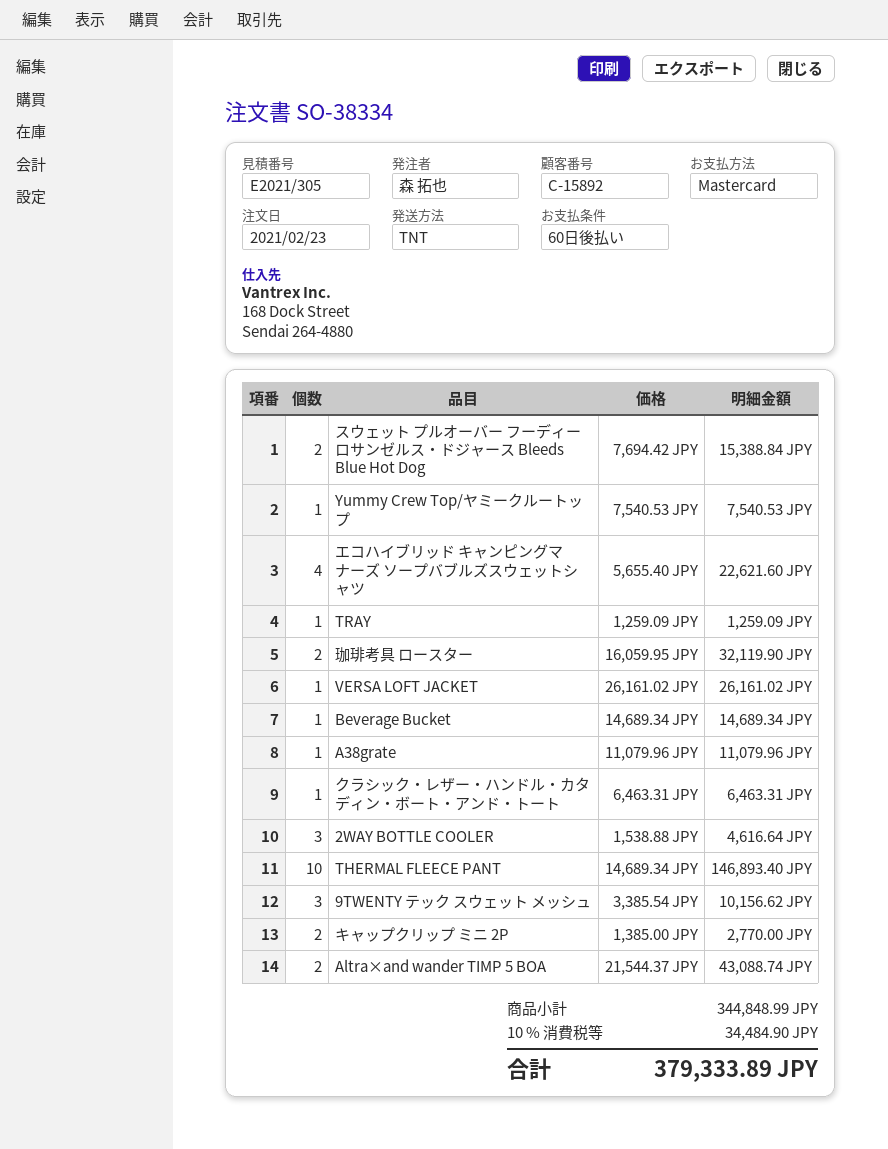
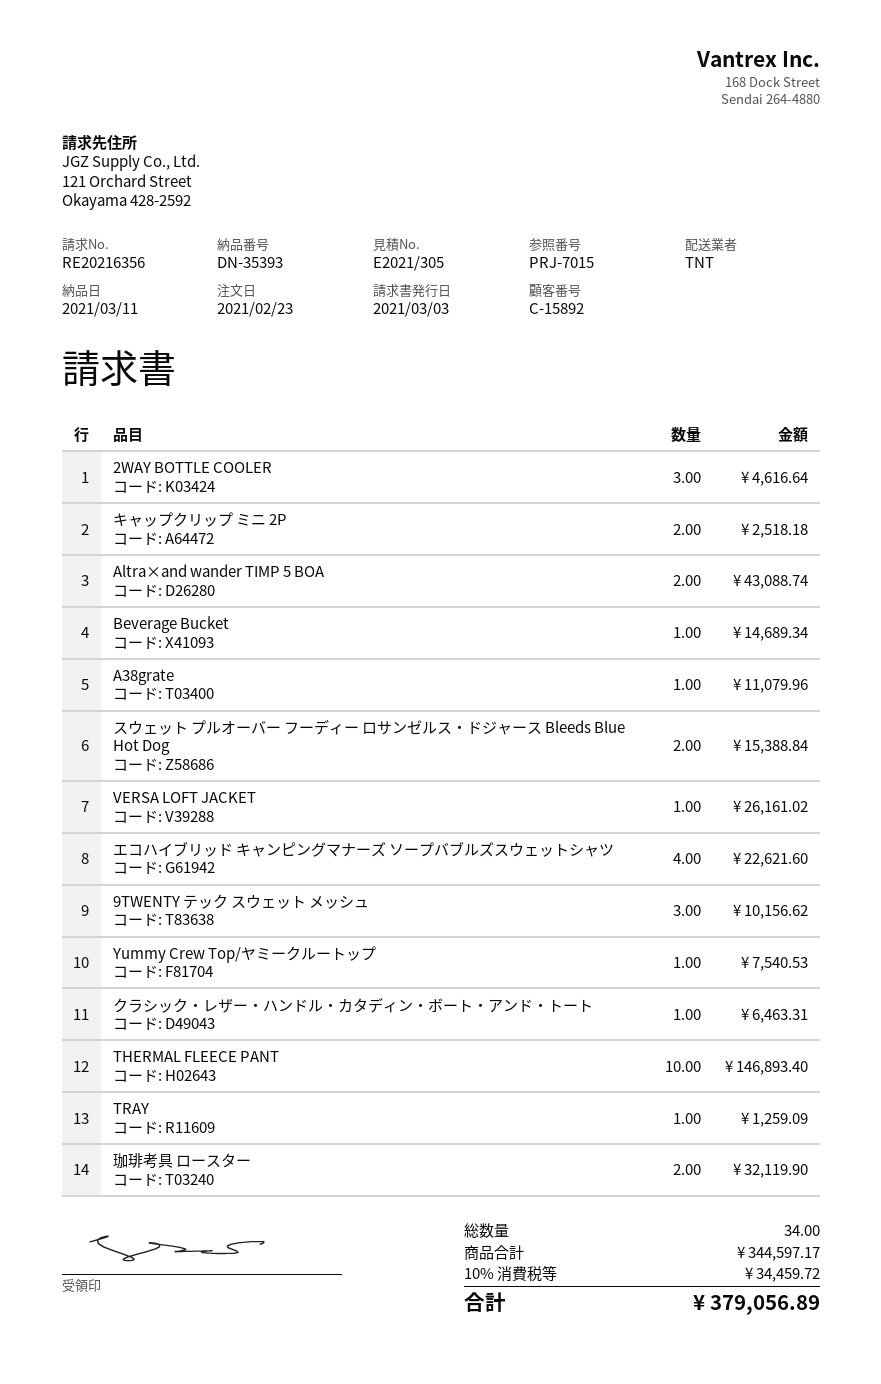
キャップクリップ ミニ 2P: 2 for 2770.00 -> 2 for 2518.18
subtotal: 344848.99 -> 344597.17
tax: 10% = 34484.90 -> 10% = 34459.72
total: 379333.89 -> 379056.89

